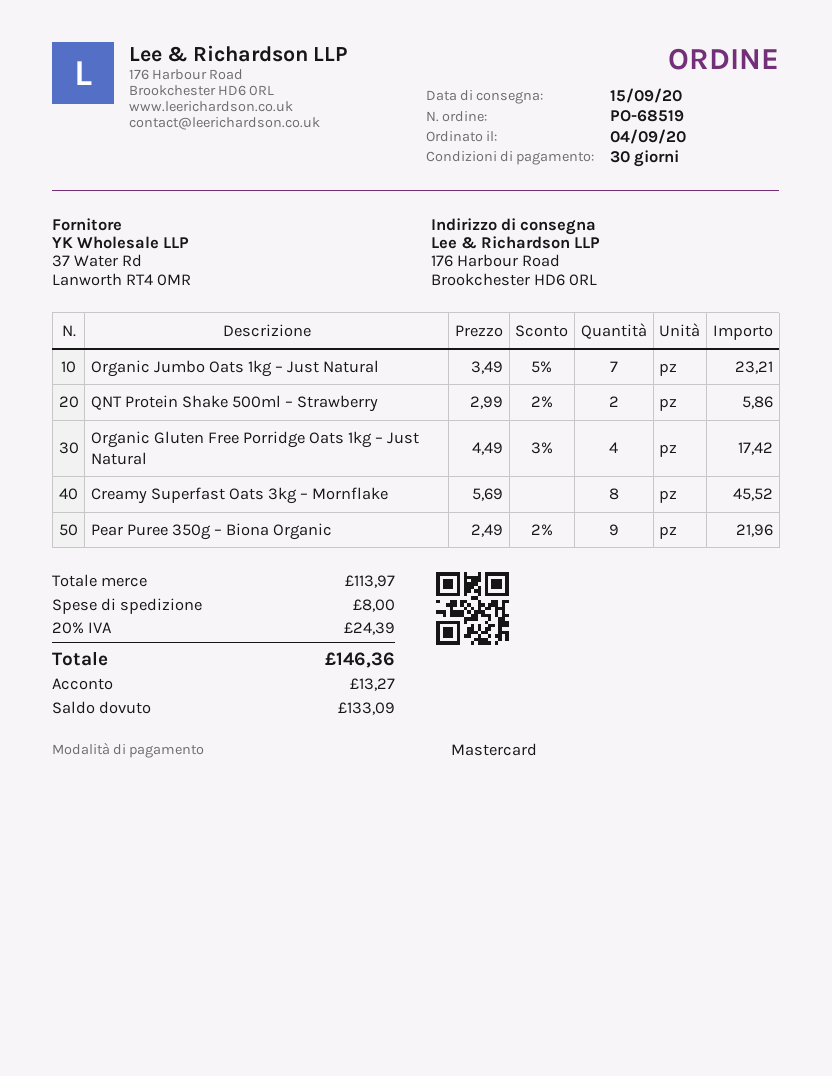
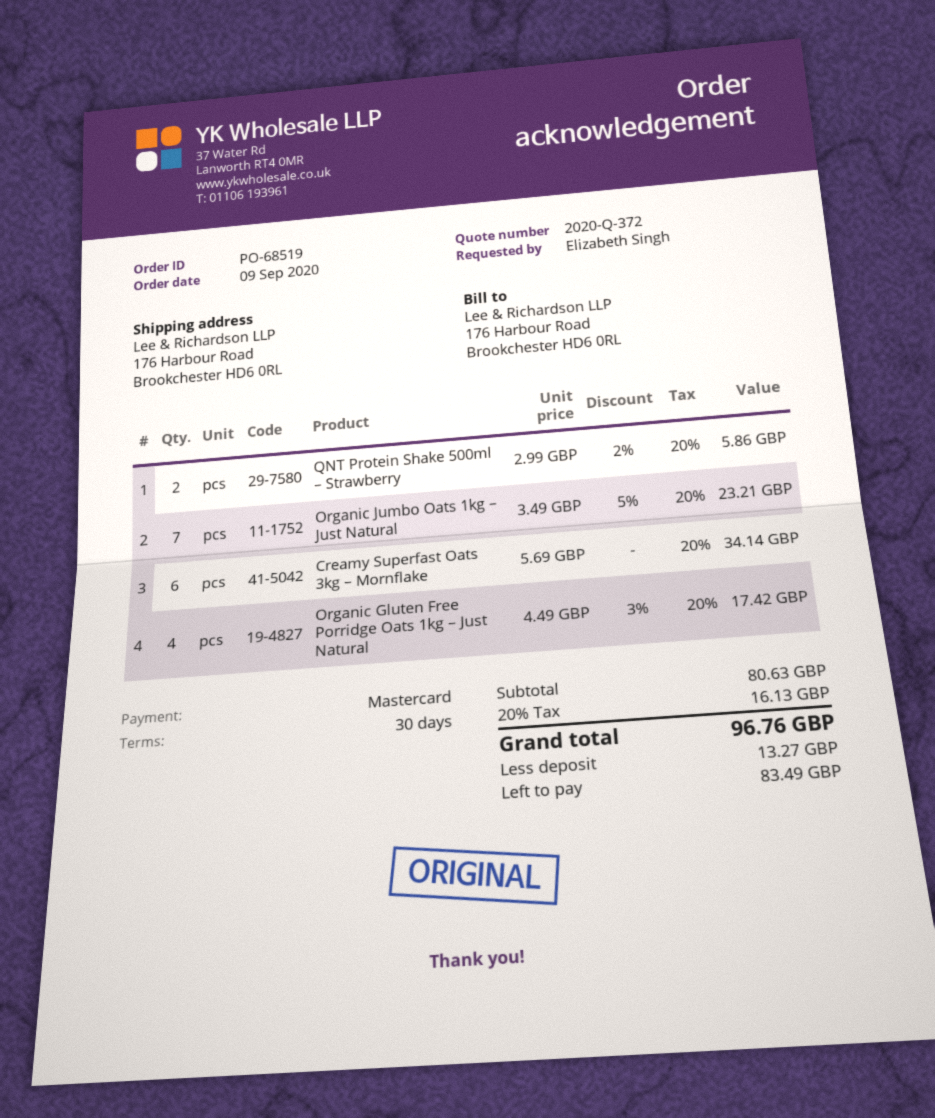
order date: 2020-09-04 -> 2020-09-09
Creamy Superfast Oats 3kg – Mornflake: 8 x 5.69 = 45.52 -> 6 x 5.69 = 34.14
Pear Puree 350g – Biona Organic: 9 x 2.49 - 2% = 21.96 -> none
subtotal: 113.97 -> 80.63
shipping: 8.00 -> none
tax: 20% = 24.39 -> 20% = 16.13
total: 146.36 -> 96.76
balance: 133.09 -> 83.49

